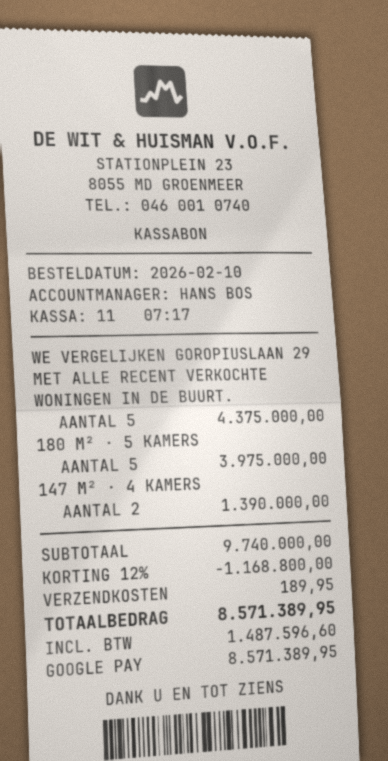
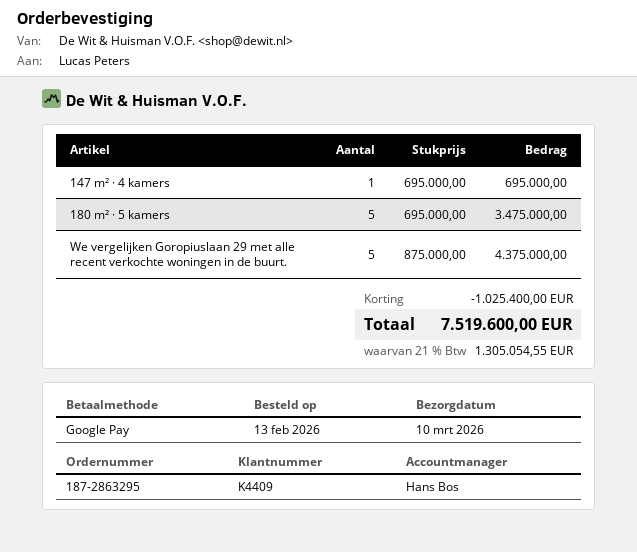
order date: 2026-02-10 -> 2026-02-13
180 M² · 5 KAMERS: 5 for 3975000.00 -> 5 for 3475000.00
147 M² · 4 KAMERS: 2 for 1390000.00 -> 1 for 695000.00
discount: 1168800.00 -> 1025400.00
shipping: 189.95 -> none
tax: 1487596.60 -> 1305054.55
total: 8571389.95 -> 7519600.00

